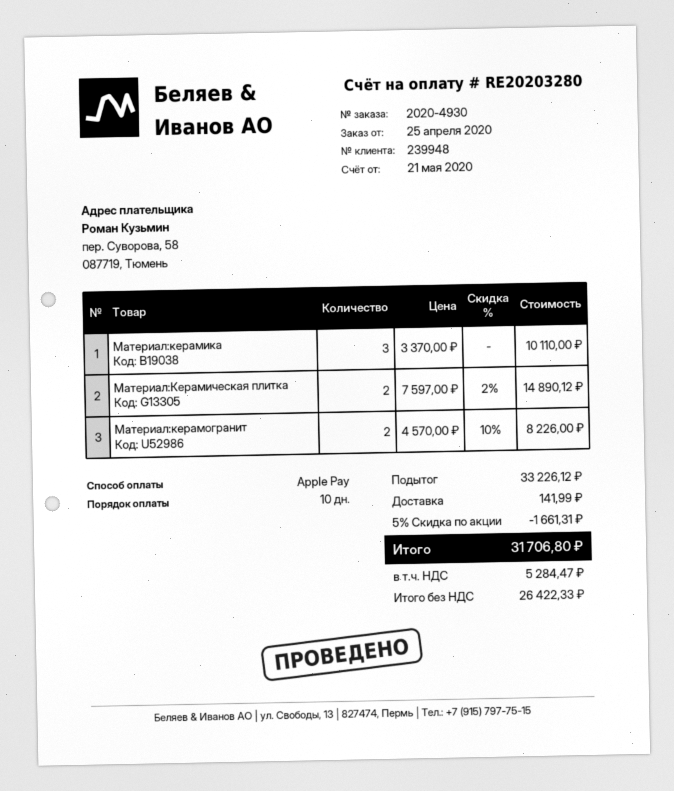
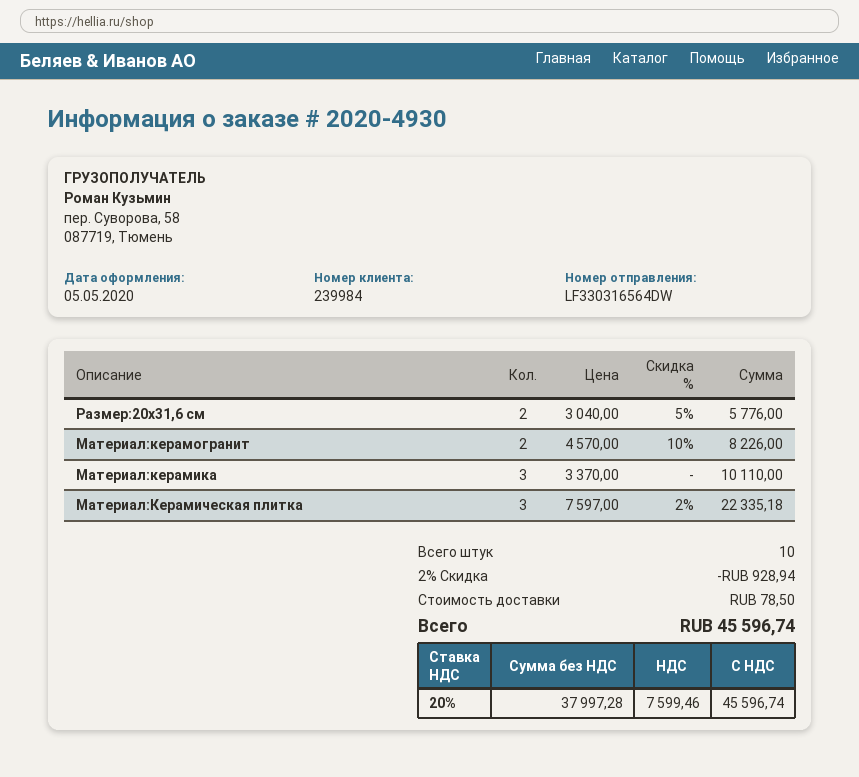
order date: 2020-04-25 -> 2020-05-05
customer number: 239948 -> 239984
Материал:Керамическая плитка: 2 x 7597.00 - 2% = 14890.12 -> 3 x 7597.00 - 2% = 22335.18
Размер:20x31,6 см: none -> 2 x 3040.00 - 5% = 5776.00
discount: 5% = 1661.31 -> 2% = 928.94
shipping: 141.99 -> 78.50
net: 26422.33 -> 37997.28
tax: 5284.47 -> 7599.46
total: 31706.80 -> 45596.74

